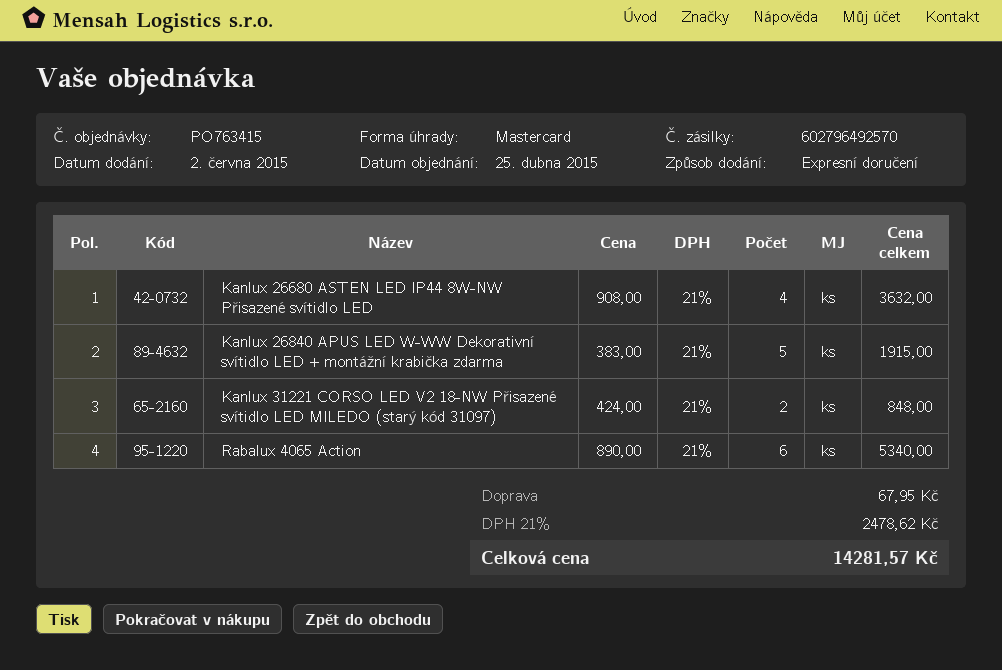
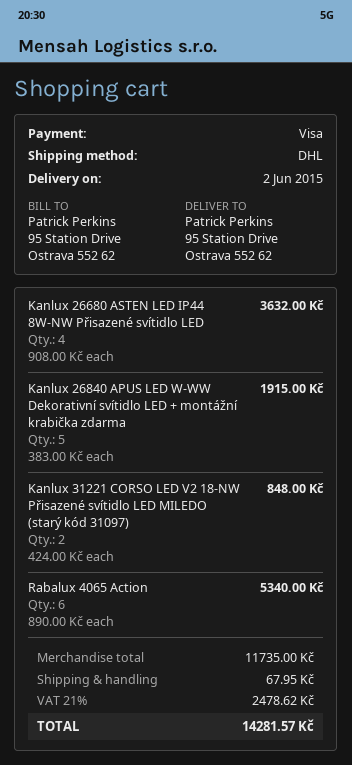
payment method: Mastercard -> Visa
shipping method: express -> DHL

